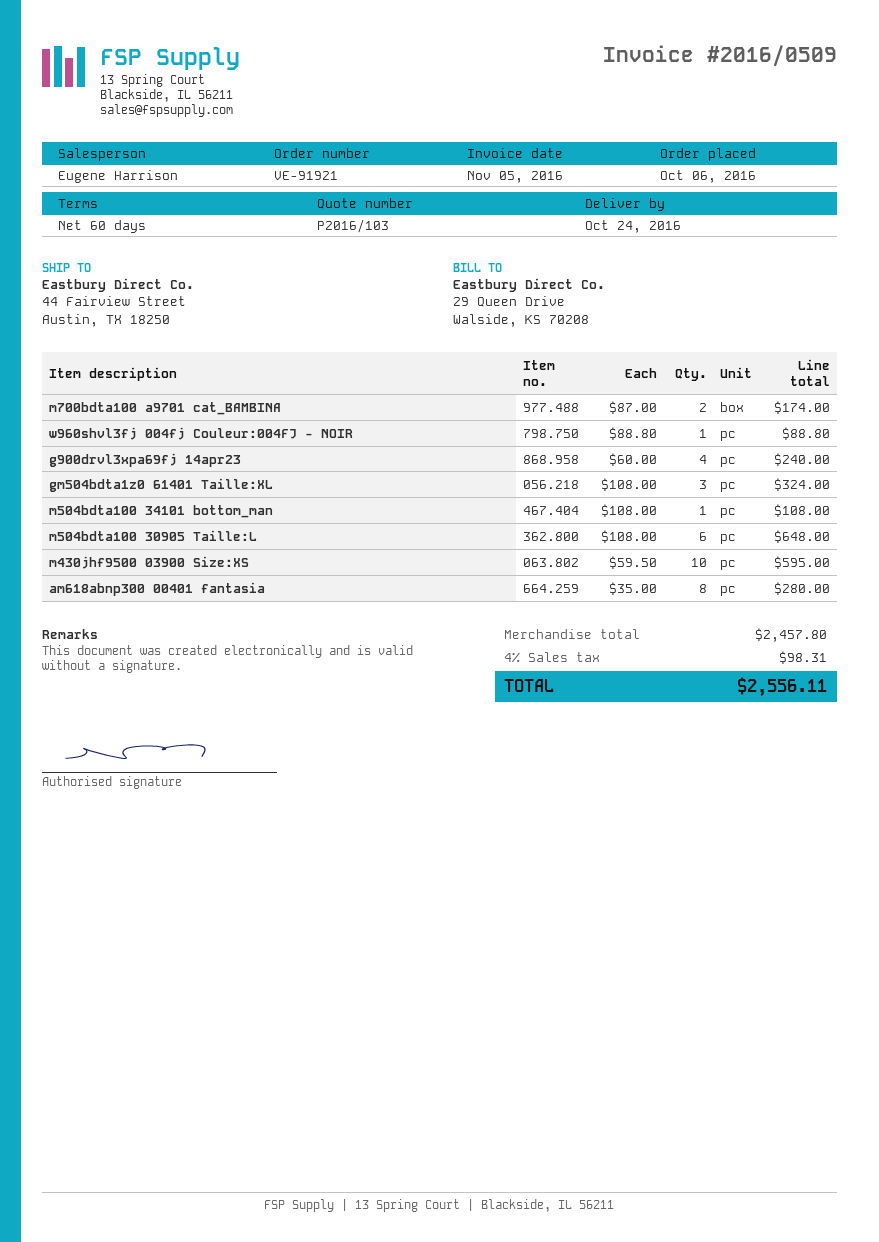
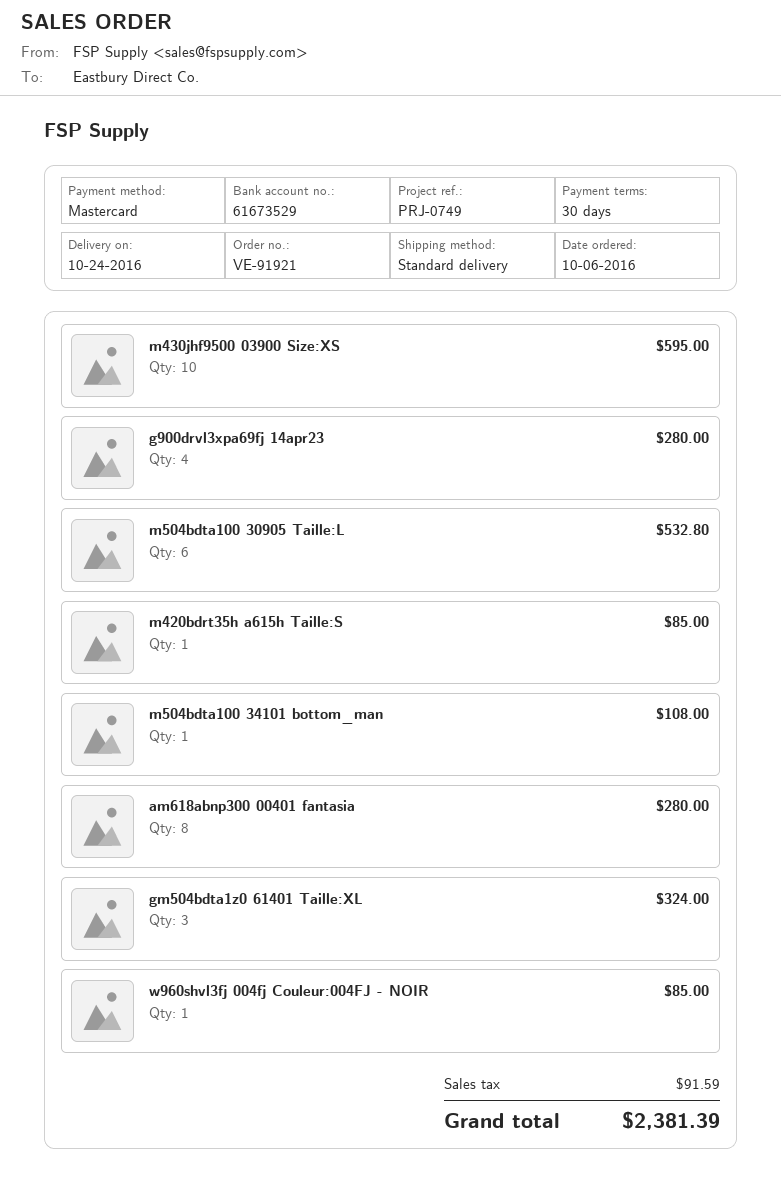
payment terms: 60 days -> 30 days
m700bdta100 a9701 cat_BAMBINA: 2 for 174.00 -> none
w960shvl3fj 004fj Couleur:004FJ - NOIR: 1 for 88.80 -> 1 for 85.00
g900drvl3xpa69fj 14apr23: 4 for 240.00 -> 4 for 280.00
m504bdta100 30905 Taille:L: 6 for 648.00 -> 6 for 532.80
m420bdrt35h a615h Taille:S: none -> 1 for 85.00
tax: 98.31 -> 91.59
total: 2556.11 -> 2381.39

